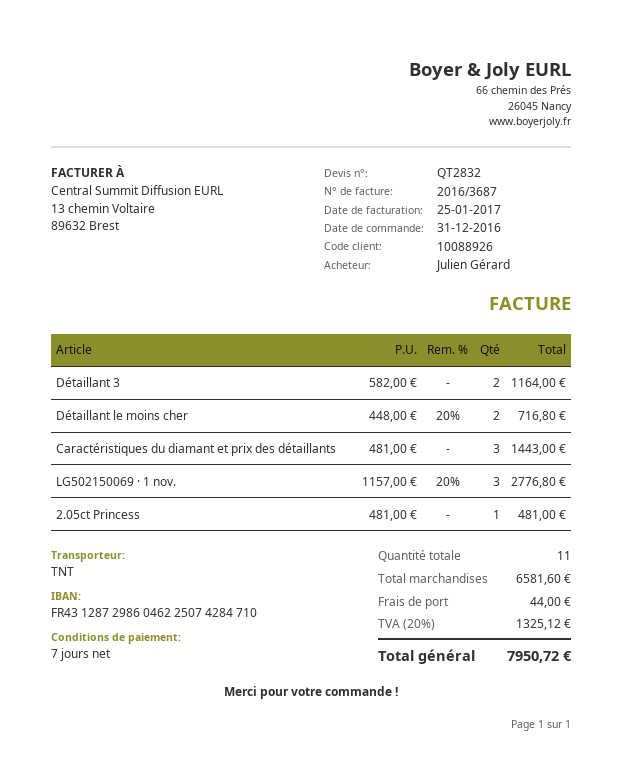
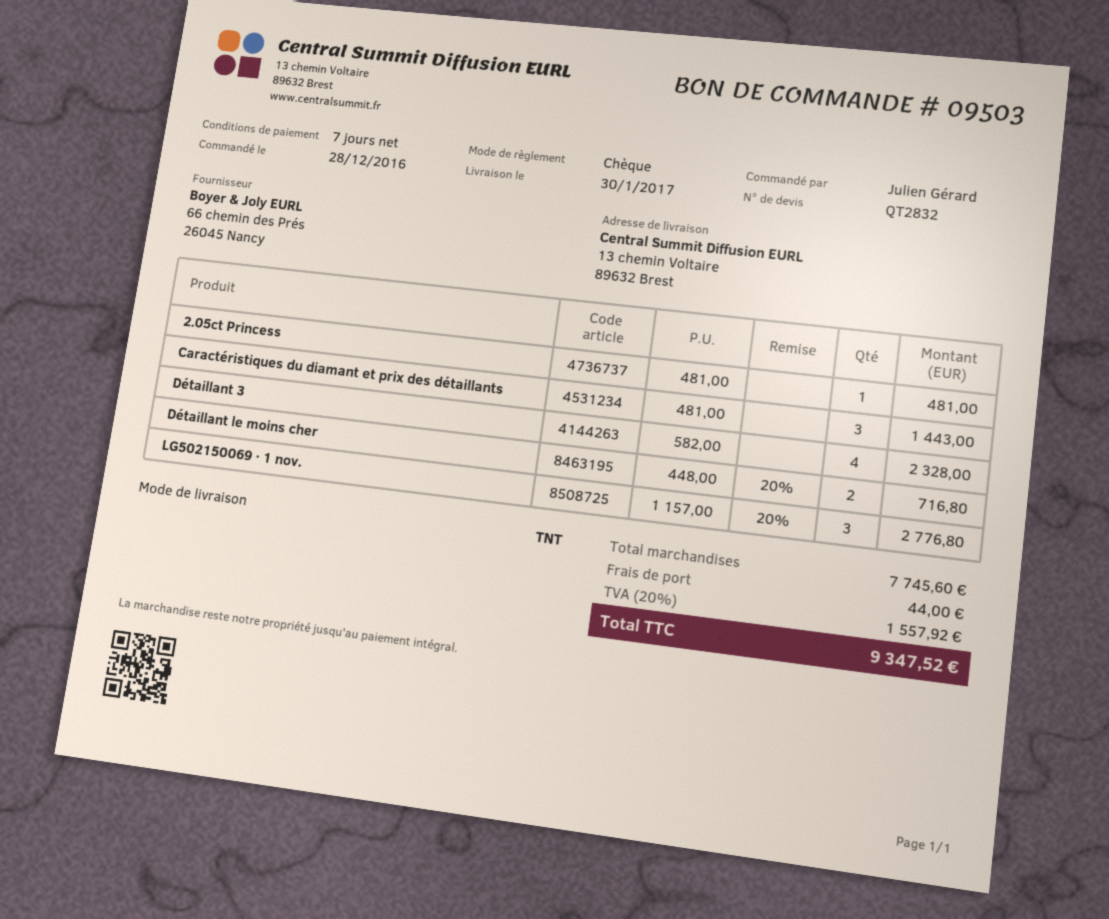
order date: 2016-12-31 -> 2016-12-28
Détaillant 3: 2 x 582.00 = 1164.00 -> 4 x 582.00 = 2328.00
subtotal: 6581.60 -> 7745.60
tax: 20% = 1325.12 -> 20% = 1557.92
total: 7950.72 -> 9347.52

